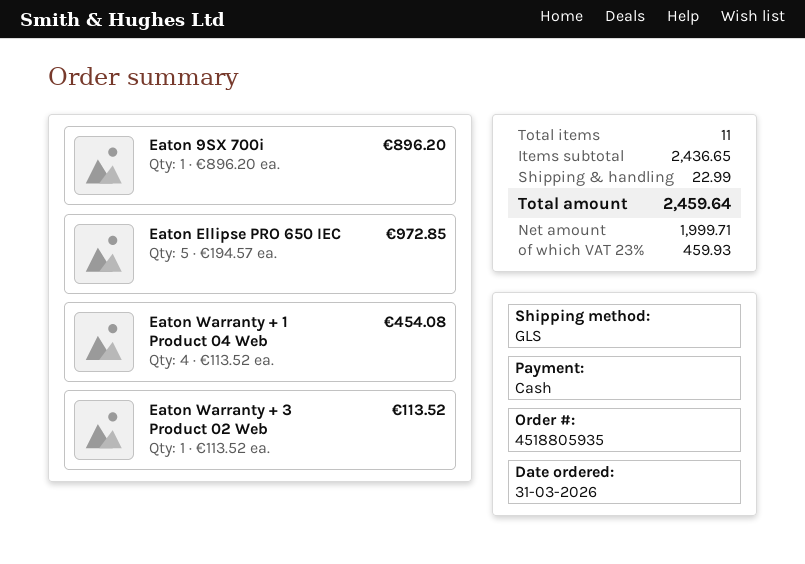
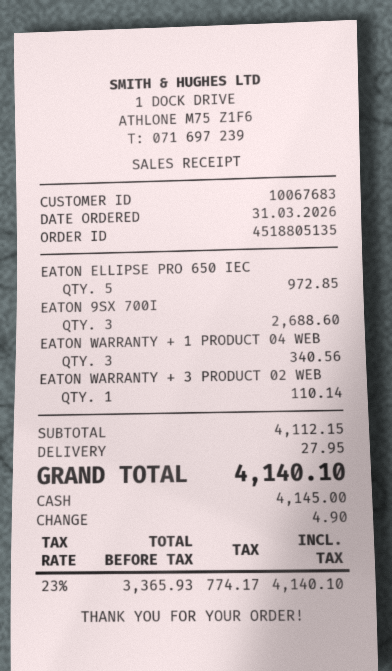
order number: 4518805935 -> 4518805135
Eaton 9SX 700i: 1 for 896.20 -> 3 for 2688.60
Eaton Warranty + 1 Product 04 Web: 4 for 454.08 -> 3 for 340.56
Eaton Warranty + 3 Product 02 Web: 1 for 113.52 -> 1 for 110.14
subtotal: 2436.65 -> 4112.15
shipping: 22.99 -> 27.95
net: 1999.71 -> 3365.93
tax: 23% = 459.93 -> 23% = 774.17
total: 2459.64 -> 4140.10

